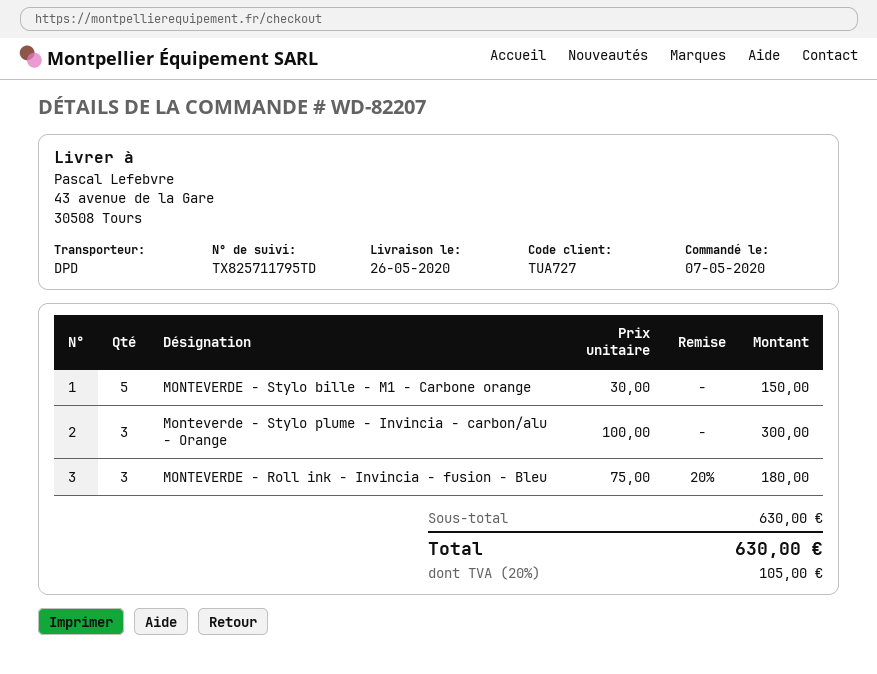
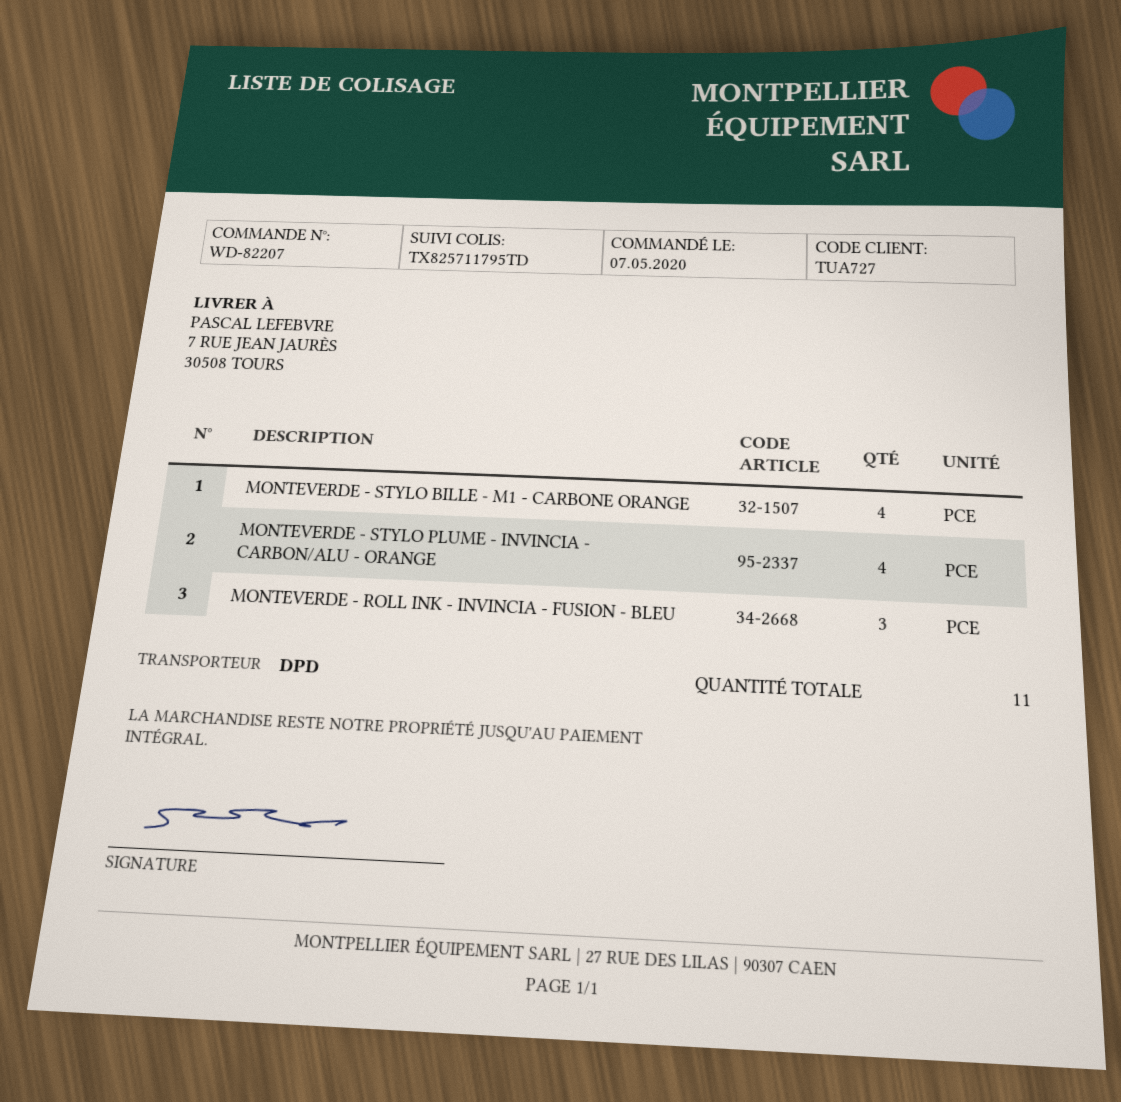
ship to: 43 avenue de la Gare, 30508 Tours -> 7 RUE JEAN JAURÈS, 30508 TOURS
MONTEVERDE - Stylo bille - M1 - Carbone orange: 5 -> 4
Monteverde - Stylo plume - Invincia - carbon/alu - Orange: 3 -> 4

